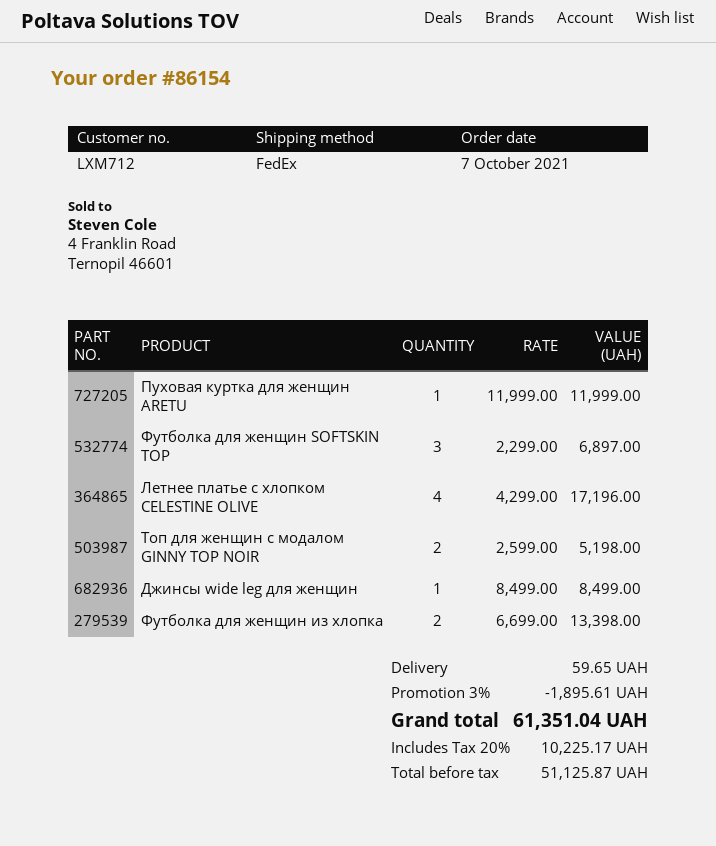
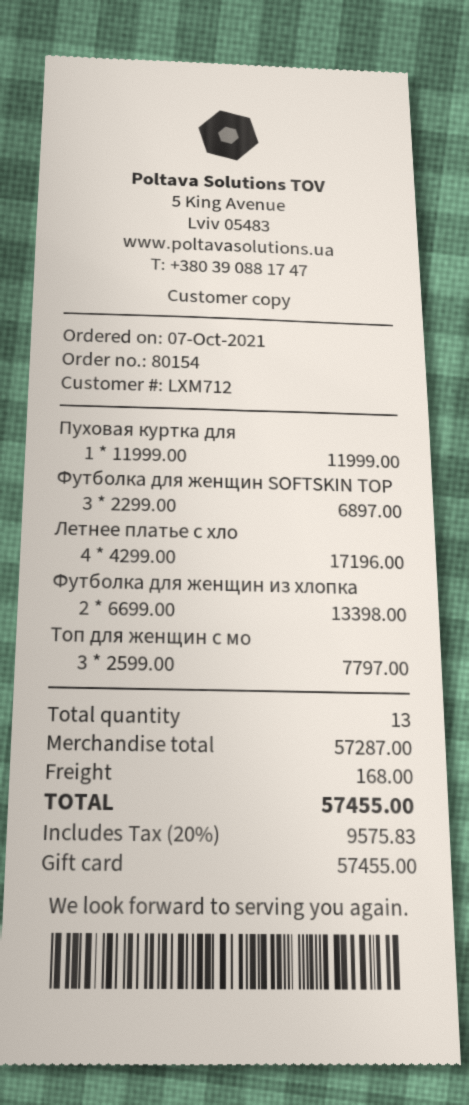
order number: 86154 -> 80154
Топ для женщин с модалом GINNY TOP NOIR: 2 x 2599.00 = 5198.00 -> 3 x 2599.00 = 7797.00
Джинсы wide leg для женщин: 1 x 8499.00 = 8499.00 -> none
discount: 3% = 1895.61 -> none
shipping: 59.65 -> 168.00
tax: 20% = 10225.17 -> 20% = 9575.83
total: 61351.04 -> 57455.00

